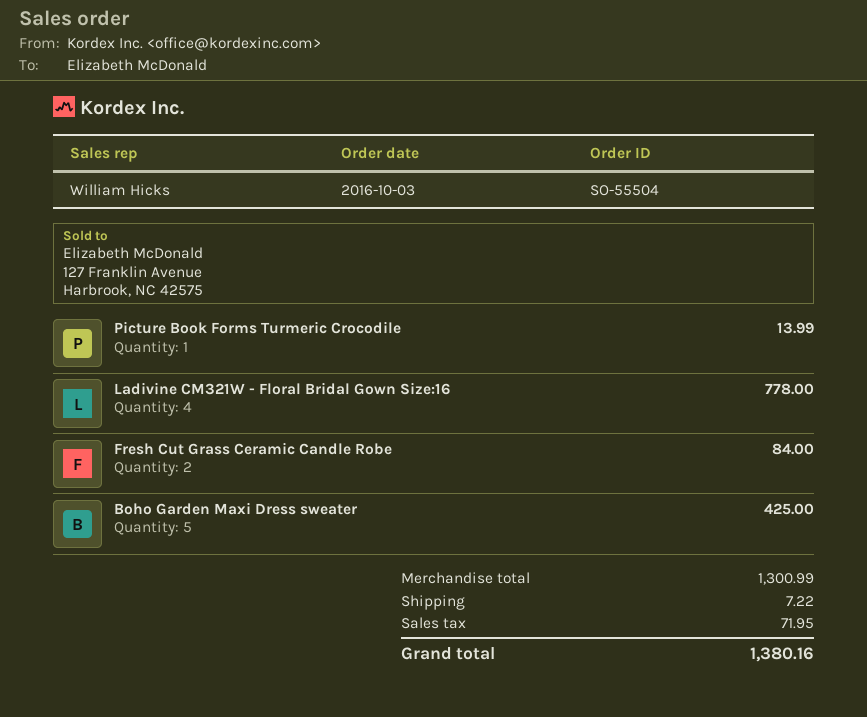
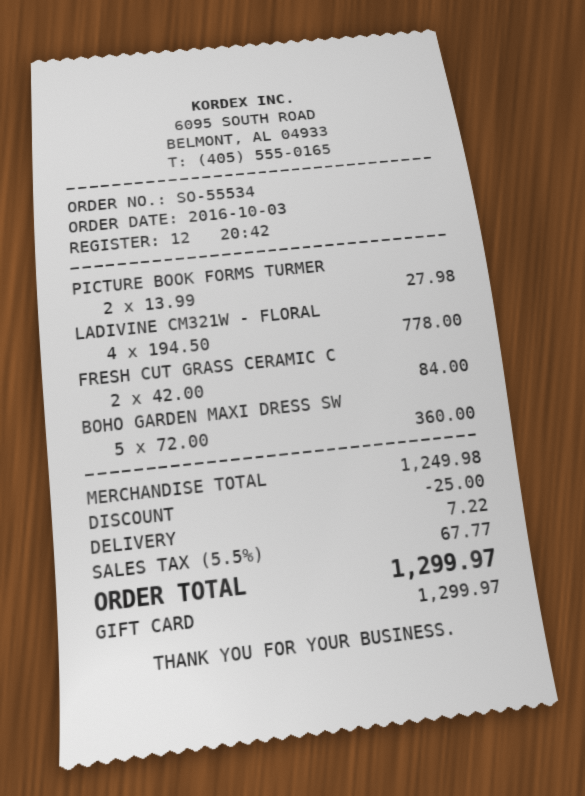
order number: SO-55504 -> SO-55534
Picture Book Forms Turmeric Crocodile: 1 for 13.99 -> 2 for 27.98
Boho Garden Maxi Dress sweater: 5 for 425.00 -> 5 for 360.00
subtotal: 1300.99 -> 1249.98
discount: none -> 25.00
tax: 71.95 -> 67.77
total: 1380.16 -> 1299.97

